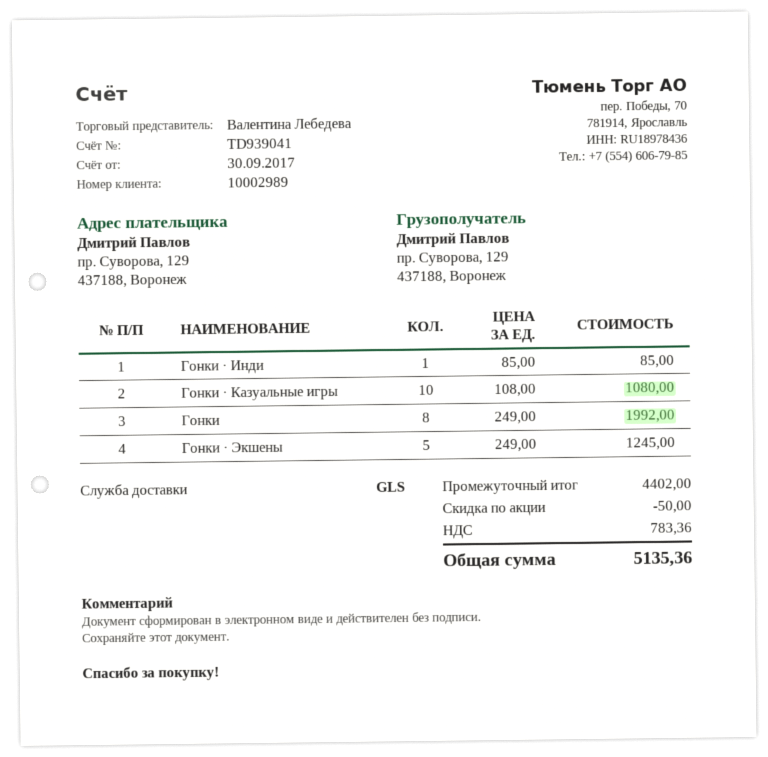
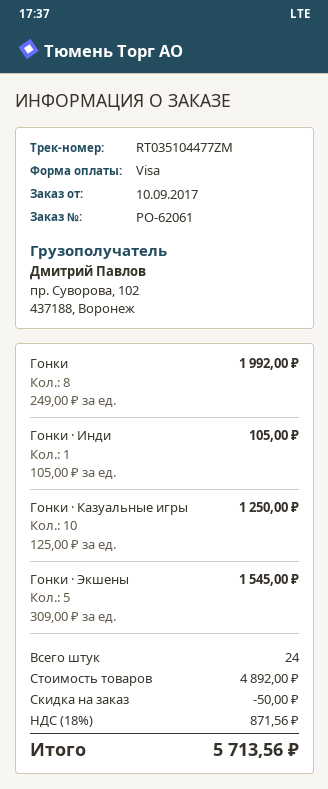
ship to: пр. Суворова, 129, 437188, Воронеж -> пр. Суворова, 102, 437188, Воронеж
Гонки · Инди: 1 x 85.00 = 85.00 -> 1 x 105.00 = 105.00
Гонки · Казуальные игры: 10 x 108.00 = 1080.00 -> 10 x 125.00 = 1250.00
Гонки · Экшены: 5 x 249.00 = 1245.00 -> 5 x 309.00 = 1545.00
subtotal: 4402.00 -> 4892.00
tax: 783.36 -> 871.56
total: 5135.36 -> 5713.56

